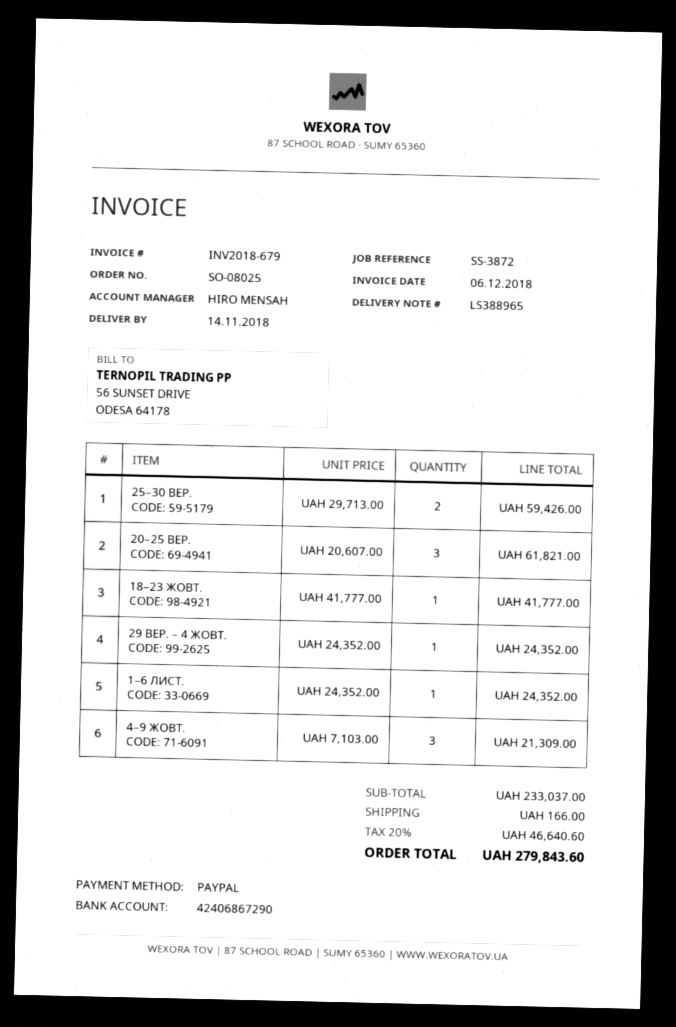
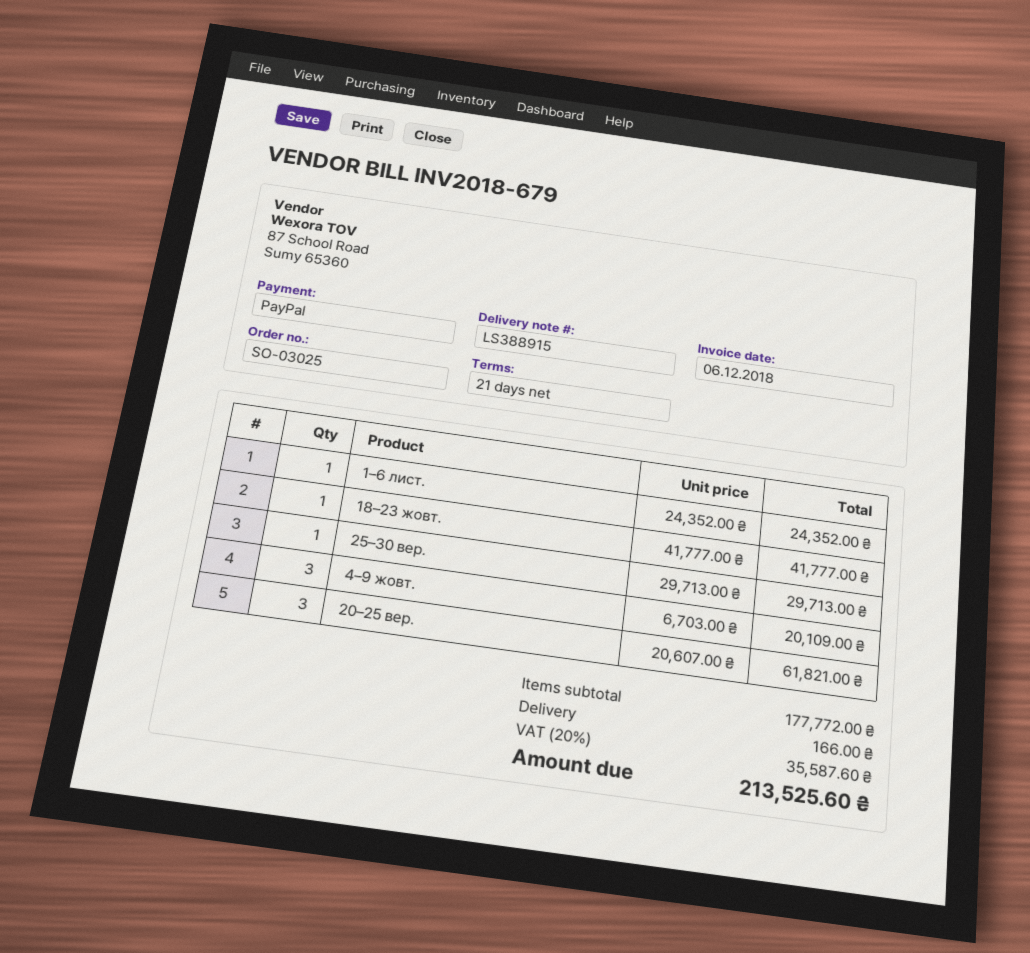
order number: SO-08025 -> SO-03025
delivery note number: LS388965 -> LS388915
25–30 ВЕР.: 2 x 29713.00 = 59426.00 -> 1 x 29713.00 = 29713.00
29 ВЕР. – 4 ЖОВТ.: 1 x 24352.00 = 24352.00 -> none
4–9 ЖОВТ.: 3 x 7103.00 = 21309.00 -> 3 x 6703.00 = 20109.00
subtotal: 233037.00 -> 177772.00
tax: 20% = 46640.60 -> 20% = 35587.60
total: 279843.60 -> 213525.60

